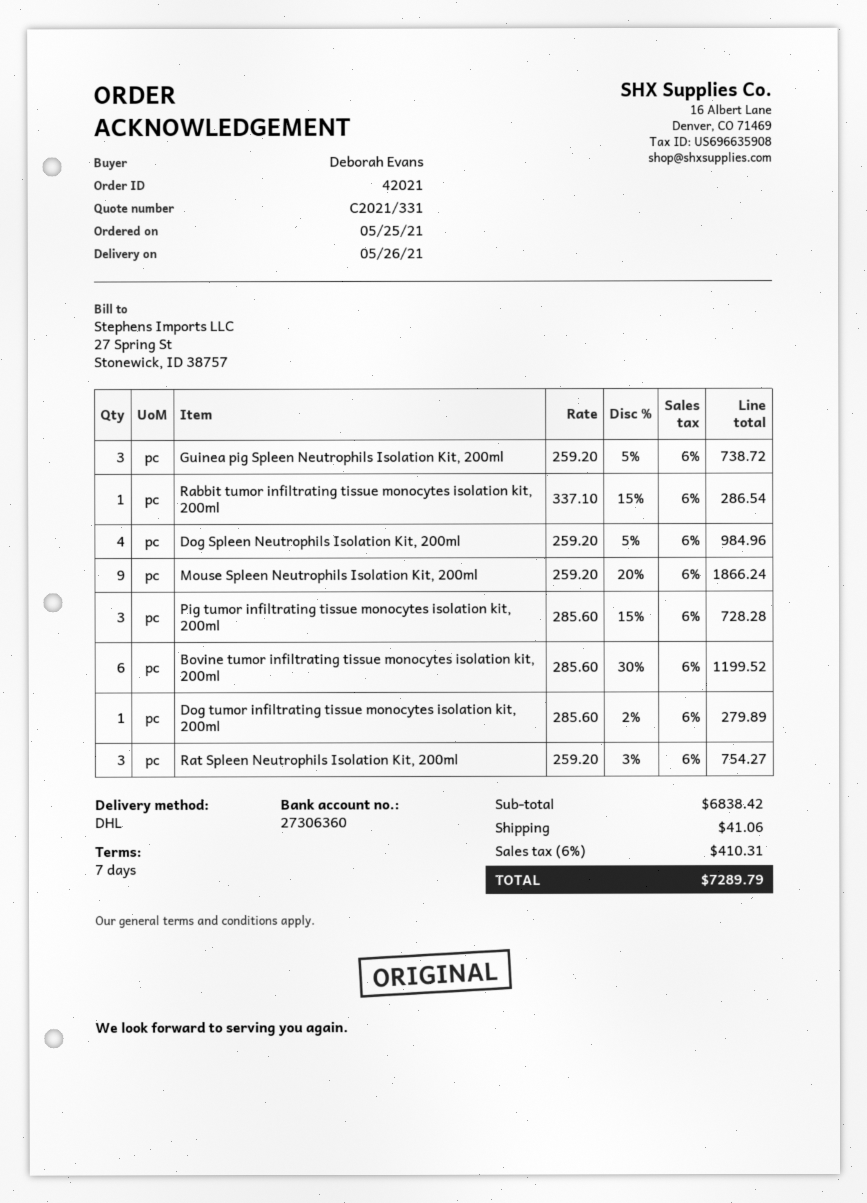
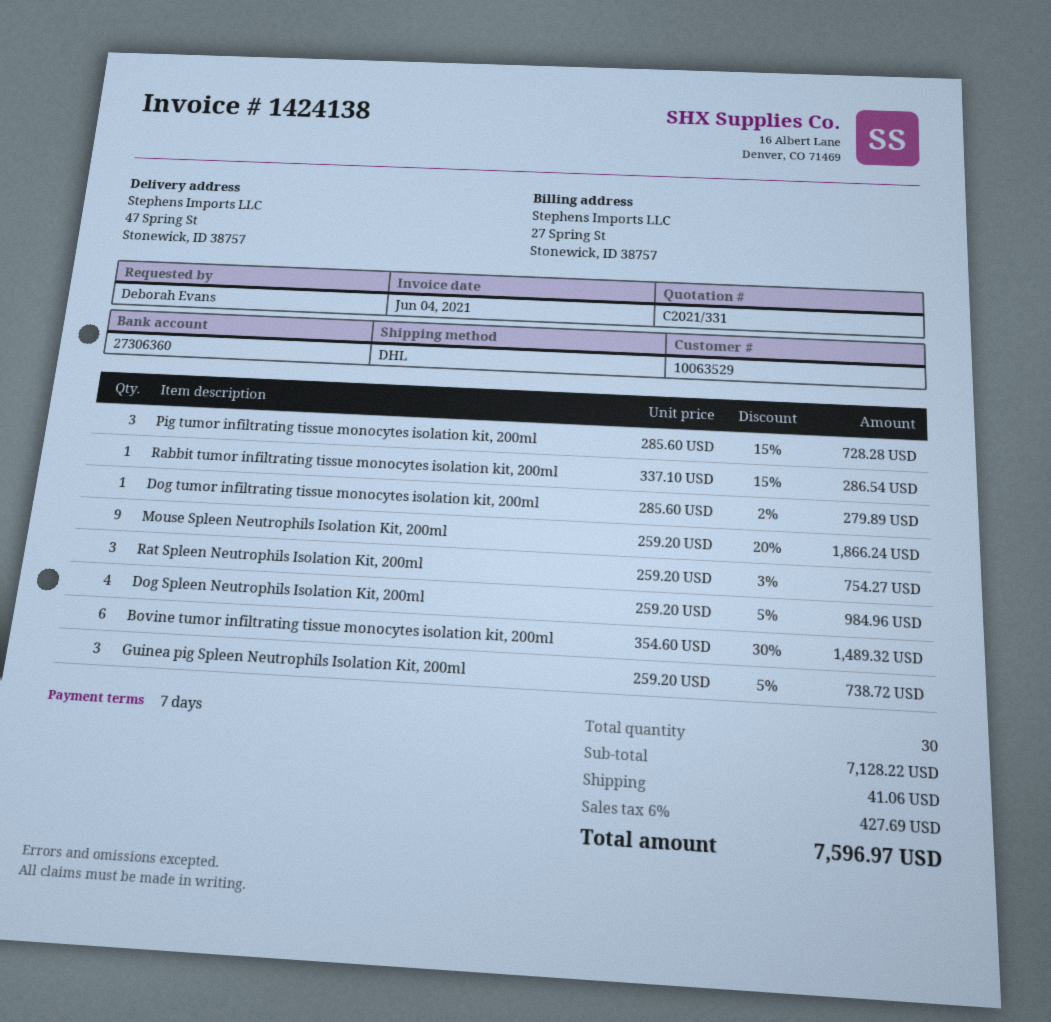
Bovine tumor infiltrating tissue monocytes isolation kit, 200ml: 6 x 285.60 - 30% = 1199.52 -> 6 x 354.60 - 30% = 1489.32
subtotal: 6838.42 -> 7128.22
tax: 6% = 410.31 -> 6% = 427.69
total: 7289.79 -> 7596.97

